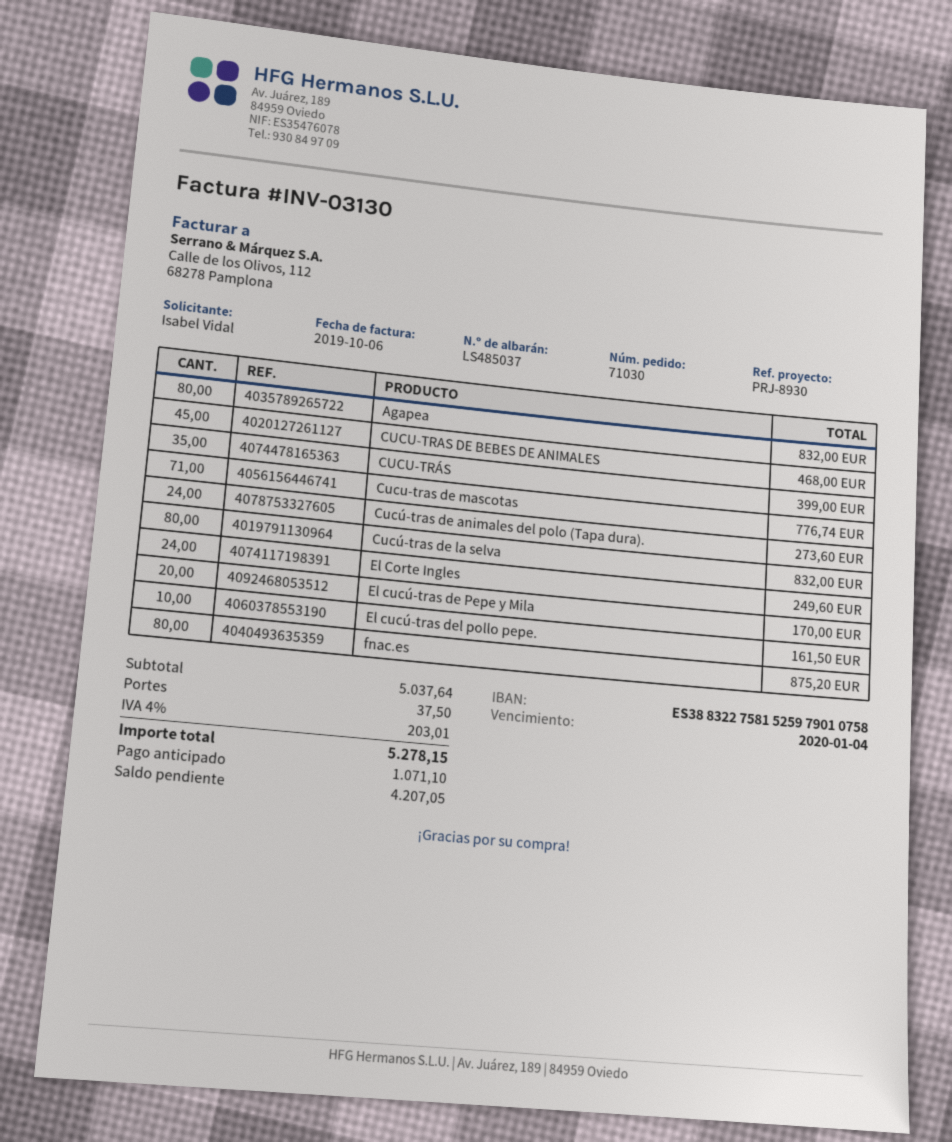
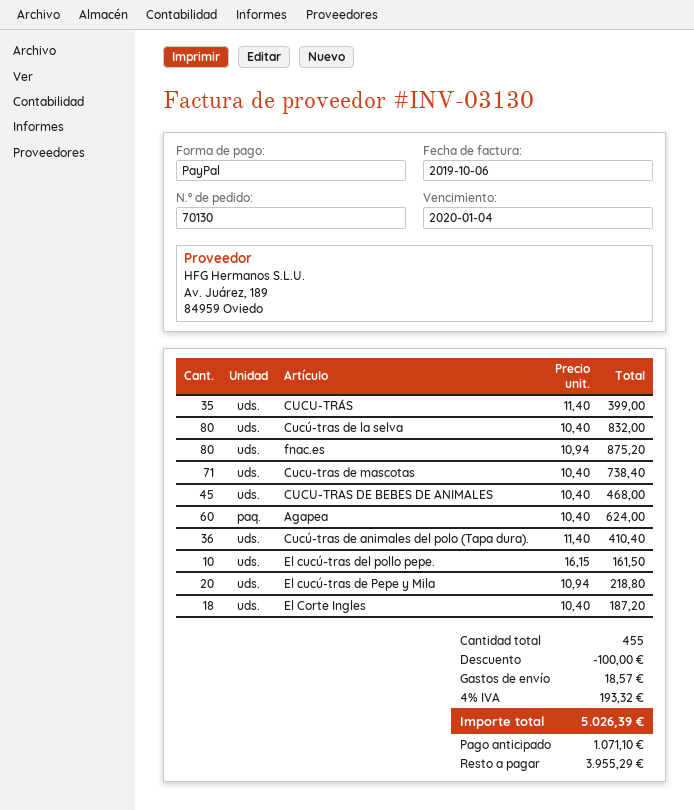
order number: 71030 -> 70130
Agapea: 80 for 832.00 -> 60 for 624.00
Cucu-tras de mascotas: 71 for 776.74 -> 71 for 738.40
Cucú-tras de animales del polo (Tapa dura).: 24 for 273.60 -> 36 for 410.40
El Corte Ingles: 24 for 249.60 -> 18 for 187.20
El cucú-tras de Pepe y Mila: 20 for 170.00 -> 20 for 218.80
discount: none -> 100.00
shipping: 37.50 -> 18.57
tax: 4% = 203.01 -> 4% = 193.32
total: 5278.15 -> 5026.39
balance: 4207.05 -> 3955.29

